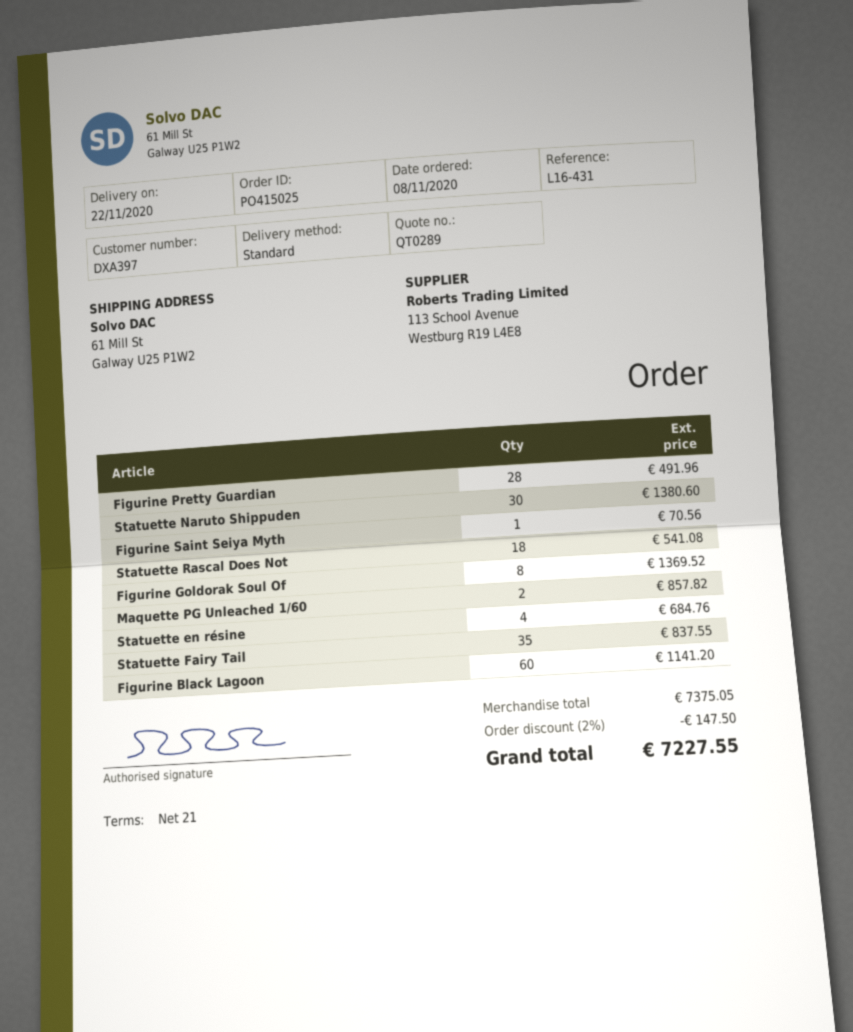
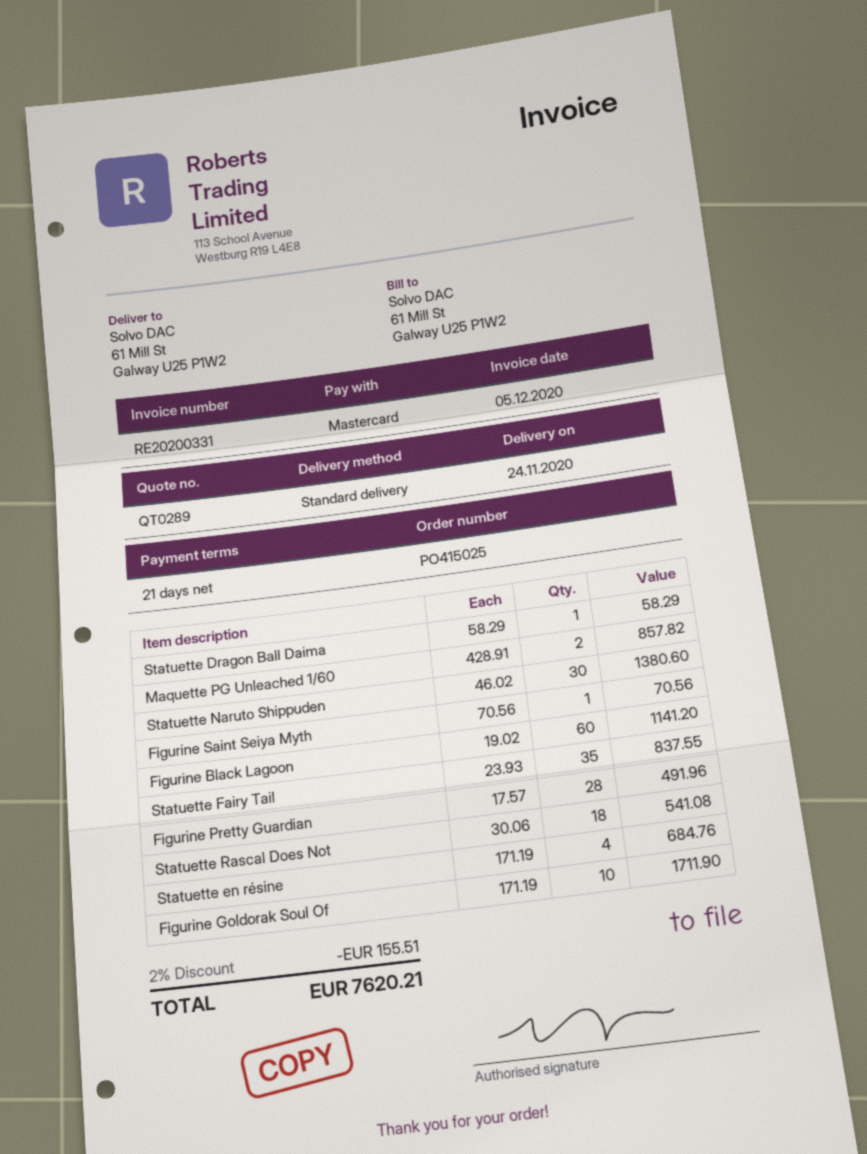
delivery date: 2020-11-22 -> 2020-11-24
Figurine Goldorak Soul Of: 8 for 1369.52 -> 10 for 1711.90
Statuette Dragon Ball Daima: none -> 1 for 58.29
discount: 2% = 147.50 -> 2% = 155.51
total: 7227.55 -> 7620.21

